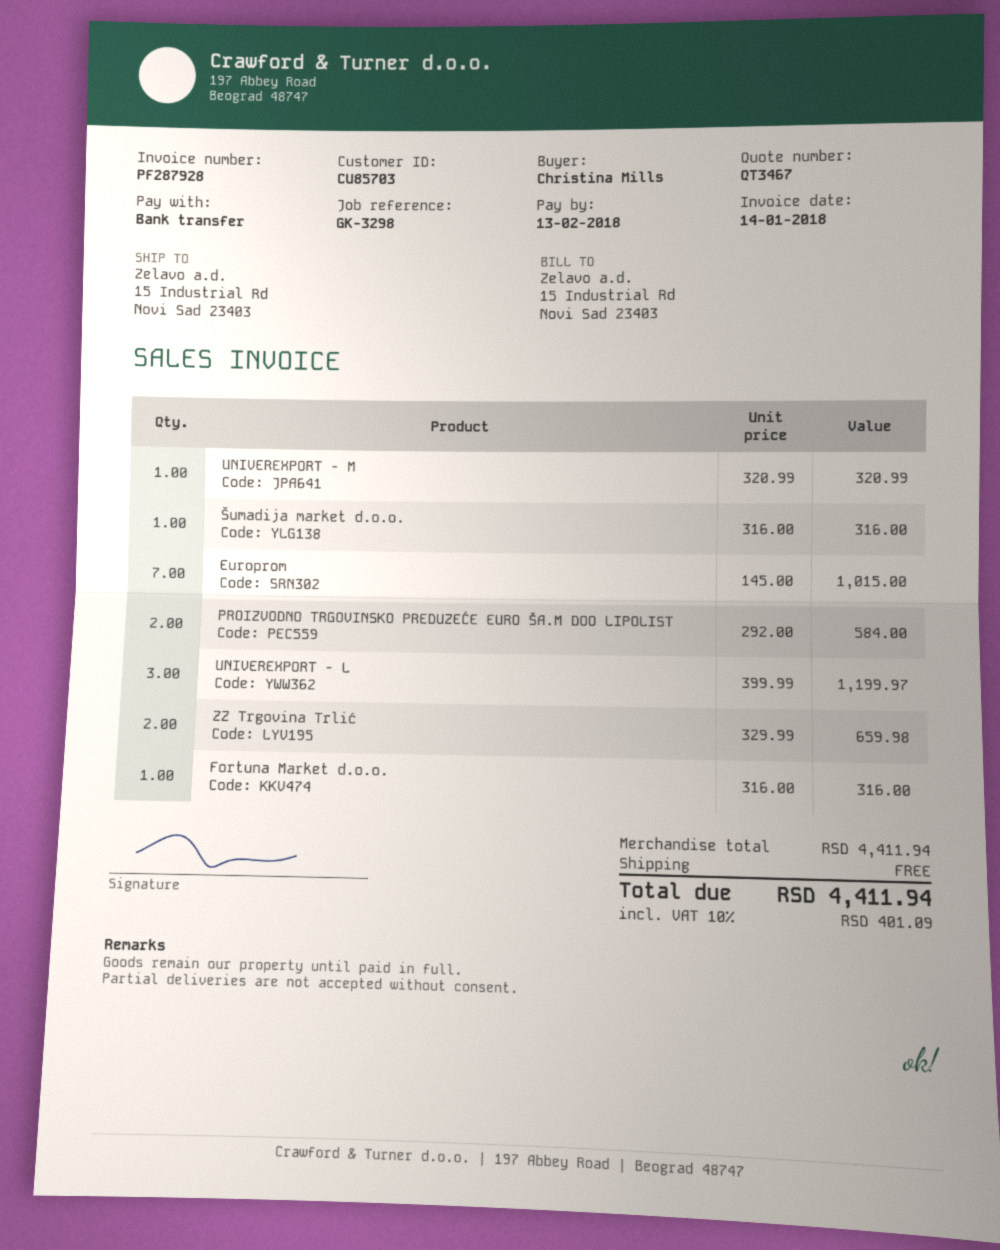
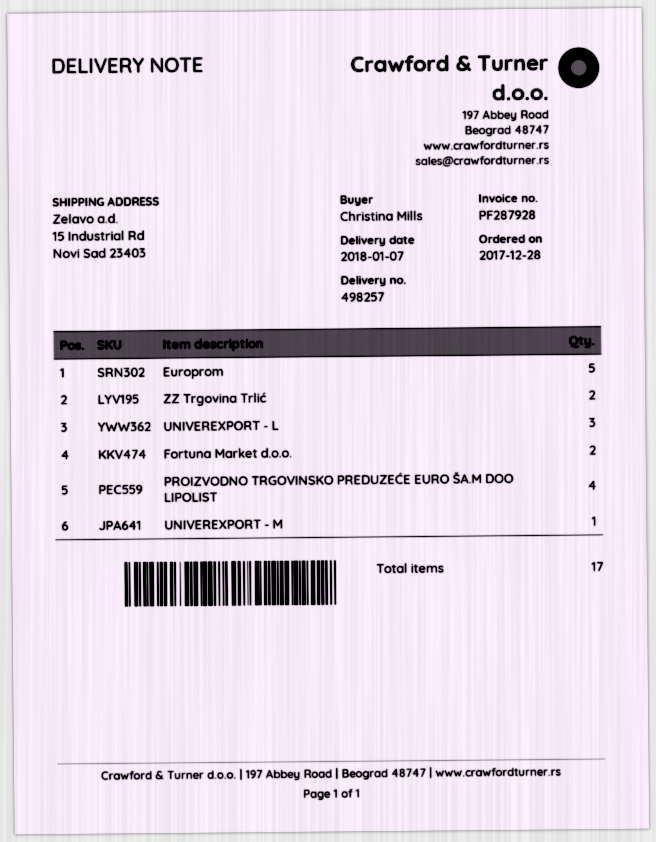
Šumadija market d.o.o.: 1 -> none
Europrom: 7 -> 5
PROIZVODNO TRGOVINSKO PREDUZEĆE EURO ŠA.M DOO LIPOLIST: 2 -> 4
Fortuna Market d.o.o.: 1 -> 2

